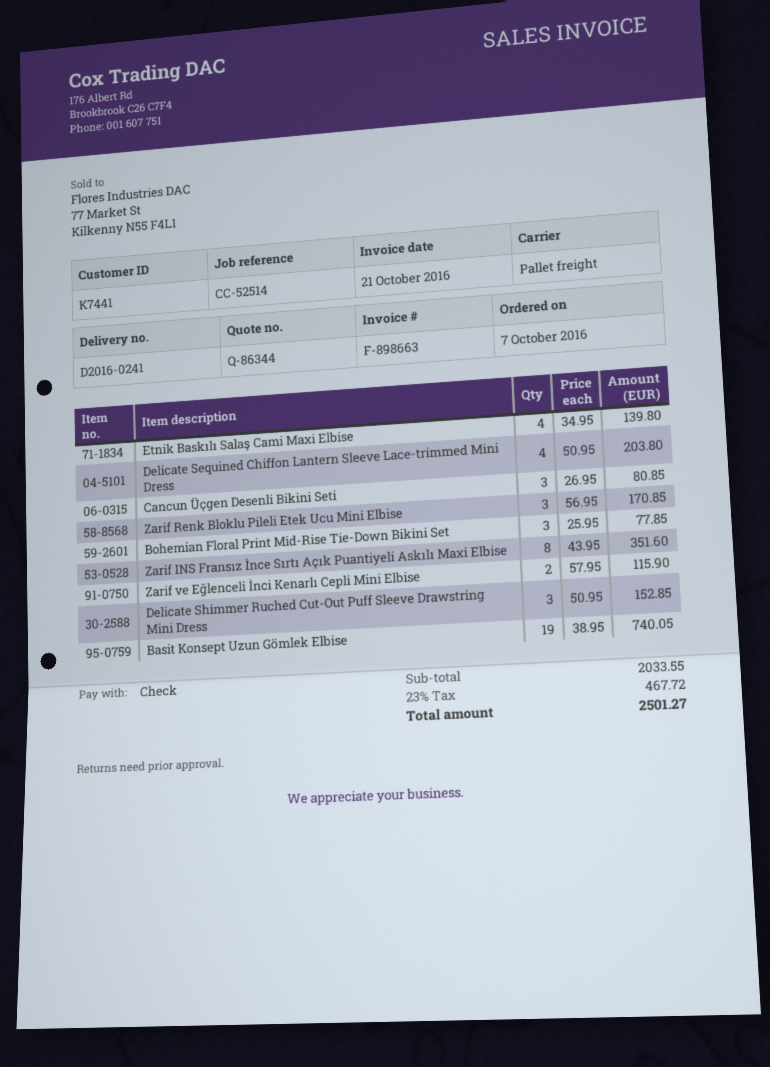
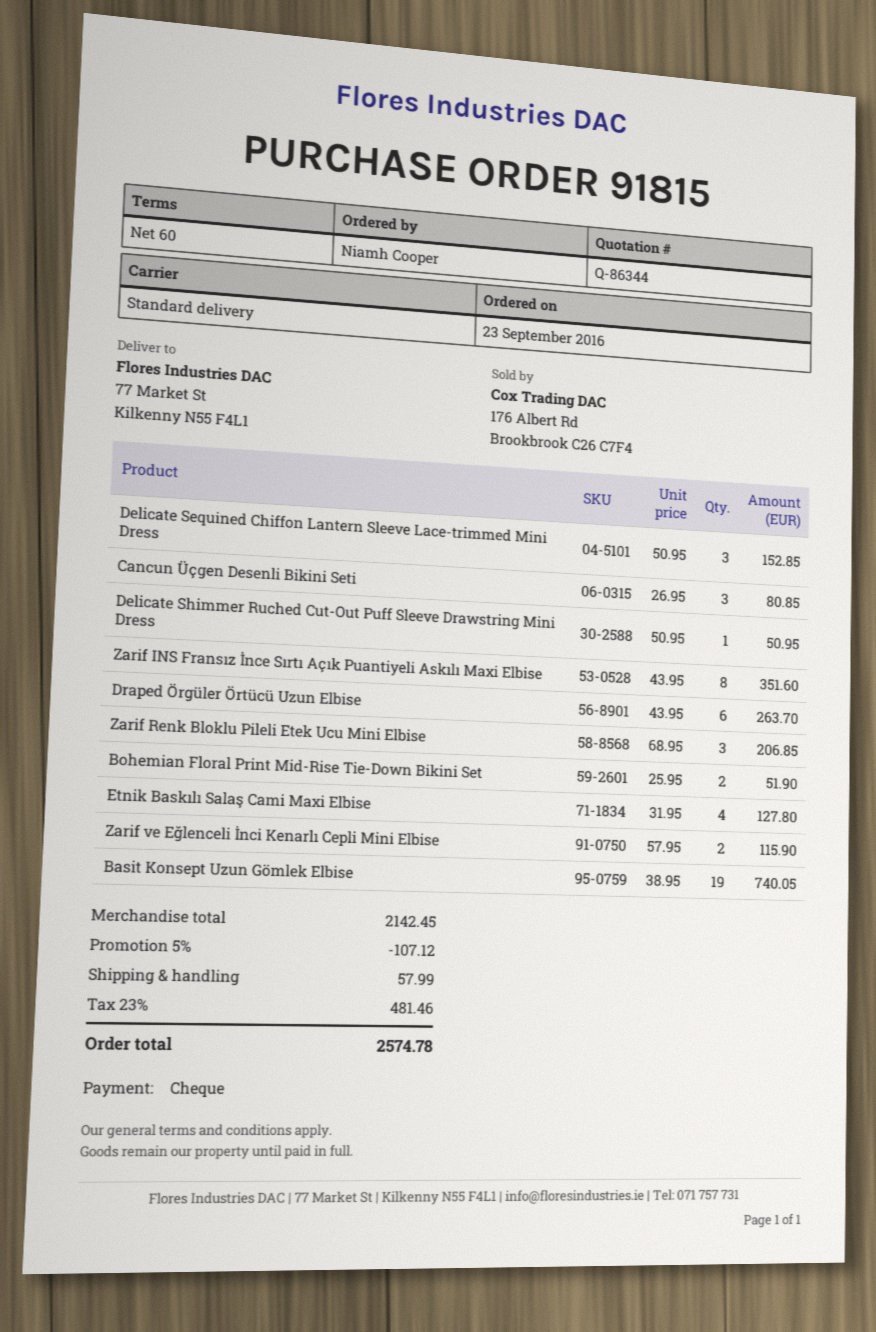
order date: 2016-10-07 -> 2016-09-23
shipping method: pallet freight -> standard
Etnik Baskılı Salaş Cami Maxi Elbise: 4 x 34.95 = 139.80 -> 4 x 31.95 = 127.80
Delicate Sequined Chiffon Lantern Sleeve Lace-trimmed Mini Dress: 4 x 50.95 = 203.80 -> 3 x 50.95 = 152.85
Zarif Renk Bloklu Pileli Etek Ucu Mini Elbise: 3 x 56.95 = 170.85 -> 3 x 68.95 = 206.85
Bohemian Floral Print Mid-Rise Tie-Down Bikini Set: 3 x 25.95 = 77.85 -> 2 x 25.95 = 51.90
Delicate Shimmer Ruched Cut-Out Puff Sleeve Drawstring Mini Dress: 3 x 50.95 = 152.85 -> 1 x 50.95 = 50.95
Draped Örgüler Örtücü Uzun Elbise: none -> 6 x 43.95 = 263.70
subtotal: 2033.55 -> 2142.45
discount: none -> 5% = 107.12
shipping: none -> 57.99
tax: 23% = 467.72 -> 23% = 481.46
total: 2501.27 -> 2574.78

